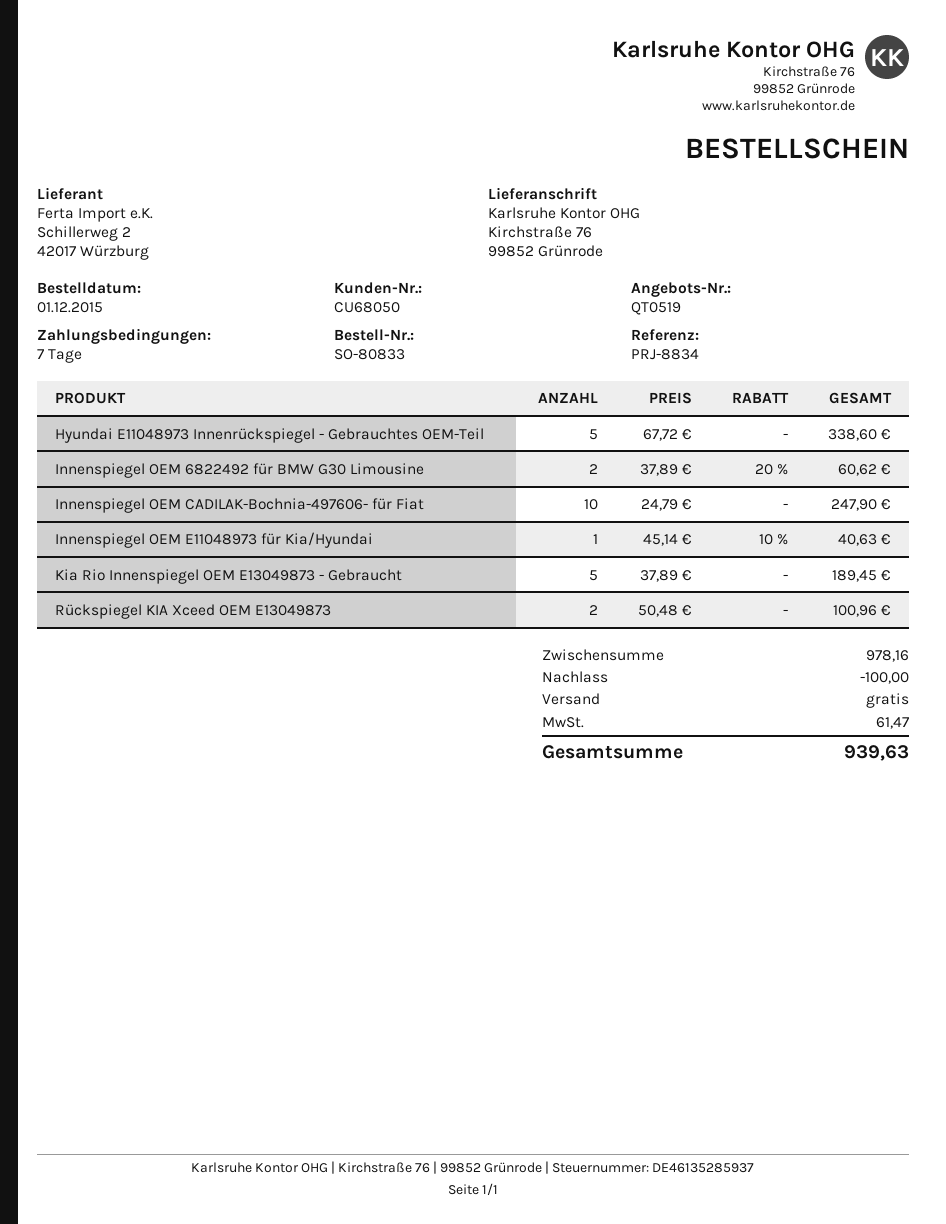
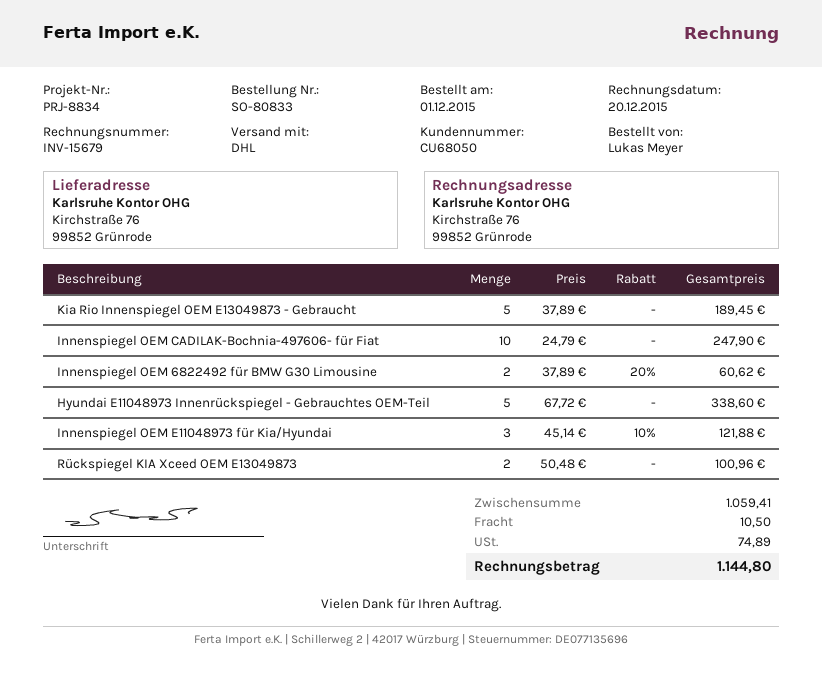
Innenspiegel OEM E11048973 für Kia/Hyundai: 1 x 45.14 - 10% = 40.63 -> 3 x 45.14 - 10% = 121.88
subtotal: 978.16 -> 1059.41
discount: 100.00 -> none
shipping: 0.00 -> 10.50
tax: 61.47 -> 74.89
total: 939.63 -> 1144.80

